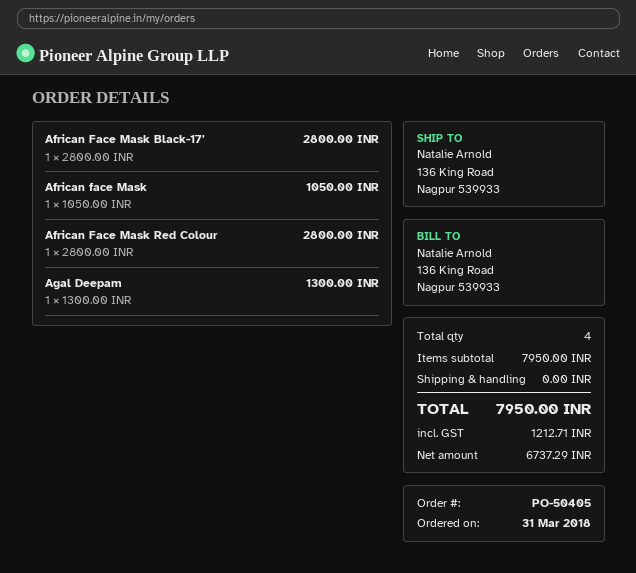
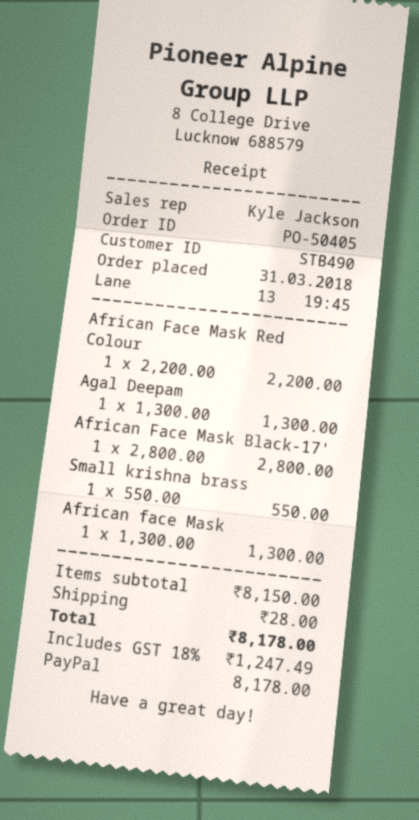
African face Mask: 1 x 1050.00 = 1050.00 -> 1 x 1300.00 = 1300.00
African Face Mask Red Colour: 1 x 2800.00 = 2800.00 -> 1 x 2200.00 = 2200.00
Small krishna brass: none -> 1 x 550.00 = 550.00
subtotal: 7950.00 -> 8150.00
shipping: 0.00 -> 28.00
tax: 1212.71 -> 1247.49
total: 7950.00 -> 8178.00

